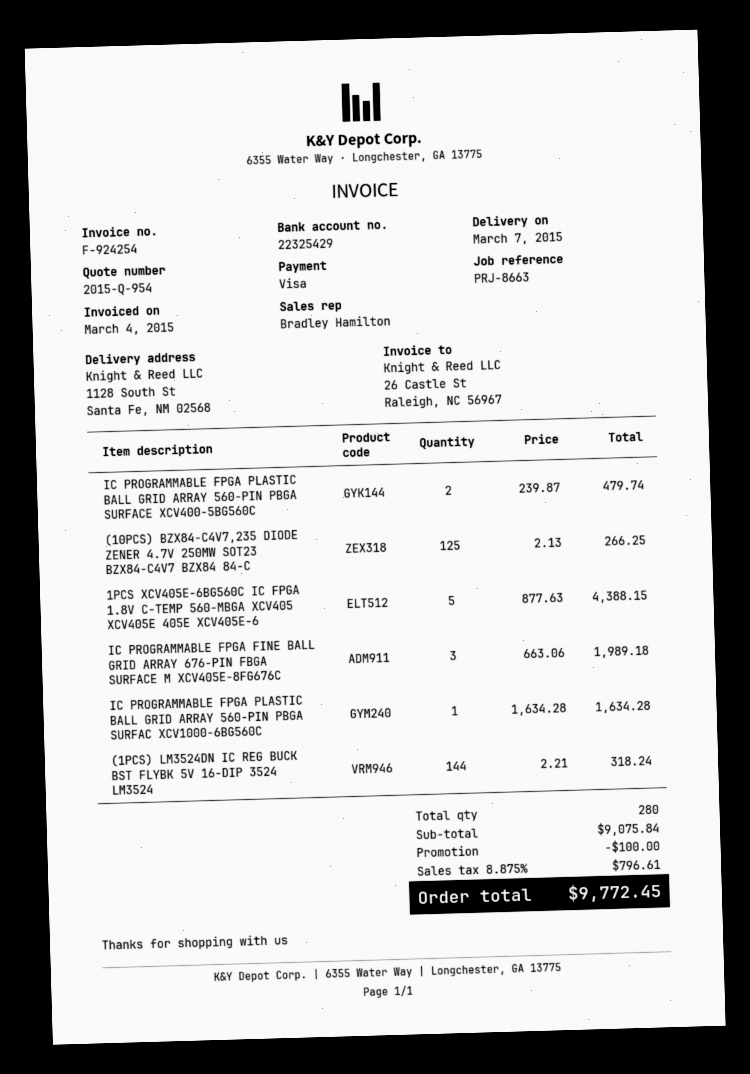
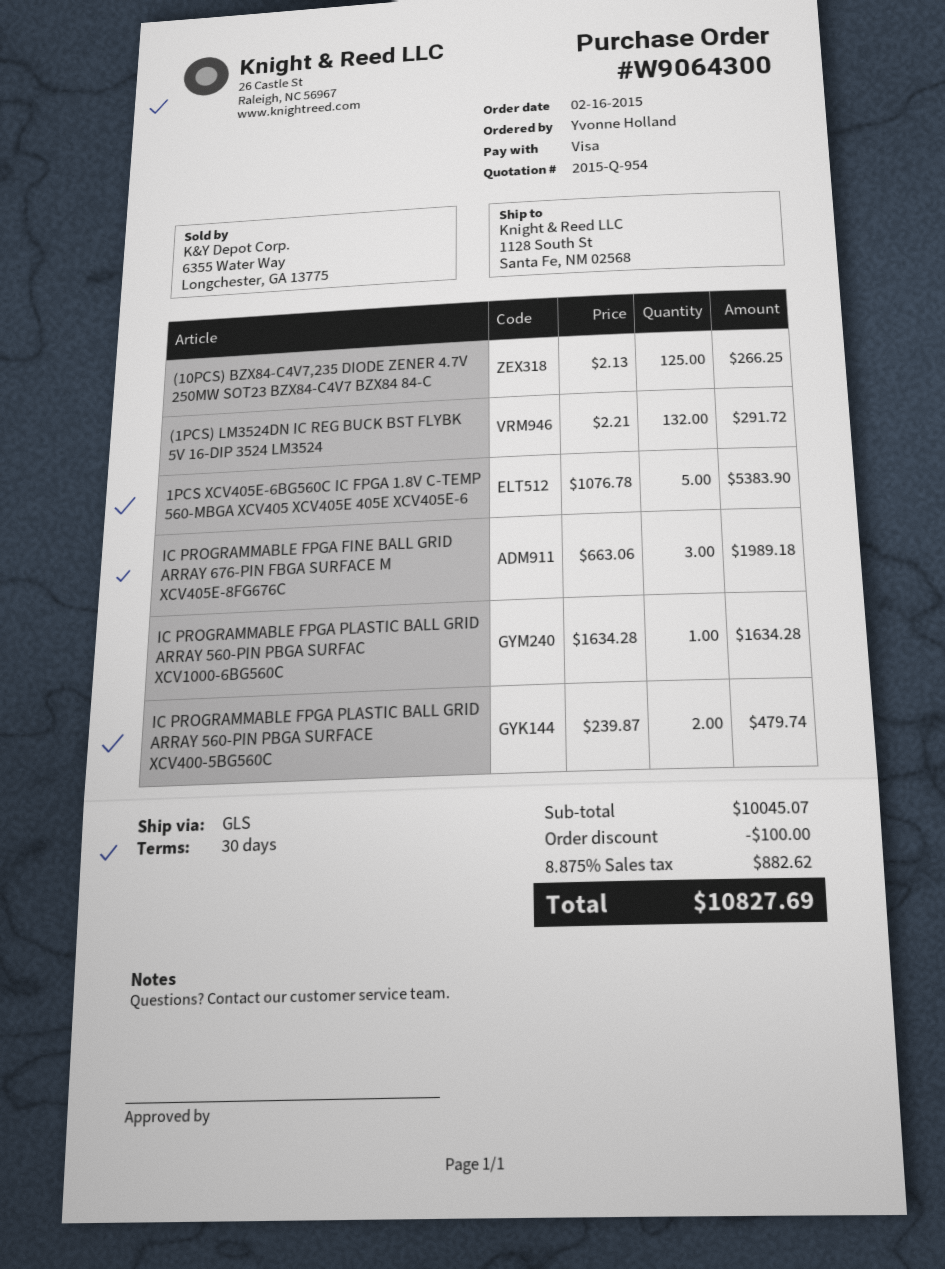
1PCS XCV405E-6BG560C IC FPGA 1.8V C-TEMP 560-MBGA XCV405 XCV405E 405E XCV405E-6: 5 x 877.63 = 4388.15 -> 5 x 1076.78 = 5383.90
(1PCS) LM3524DN IC REG BUCK BST FLYBK 5V 16-DIP 3524 LM3524: 144 x 2.21 = 318.24 -> 132 x 2.21 = 291.72
subtotal: 9075.84 -> 10045.07
tax: 8.875% = 796.61 -> 8.875% = 882.62
total: 9772.45 -> 10827.69

